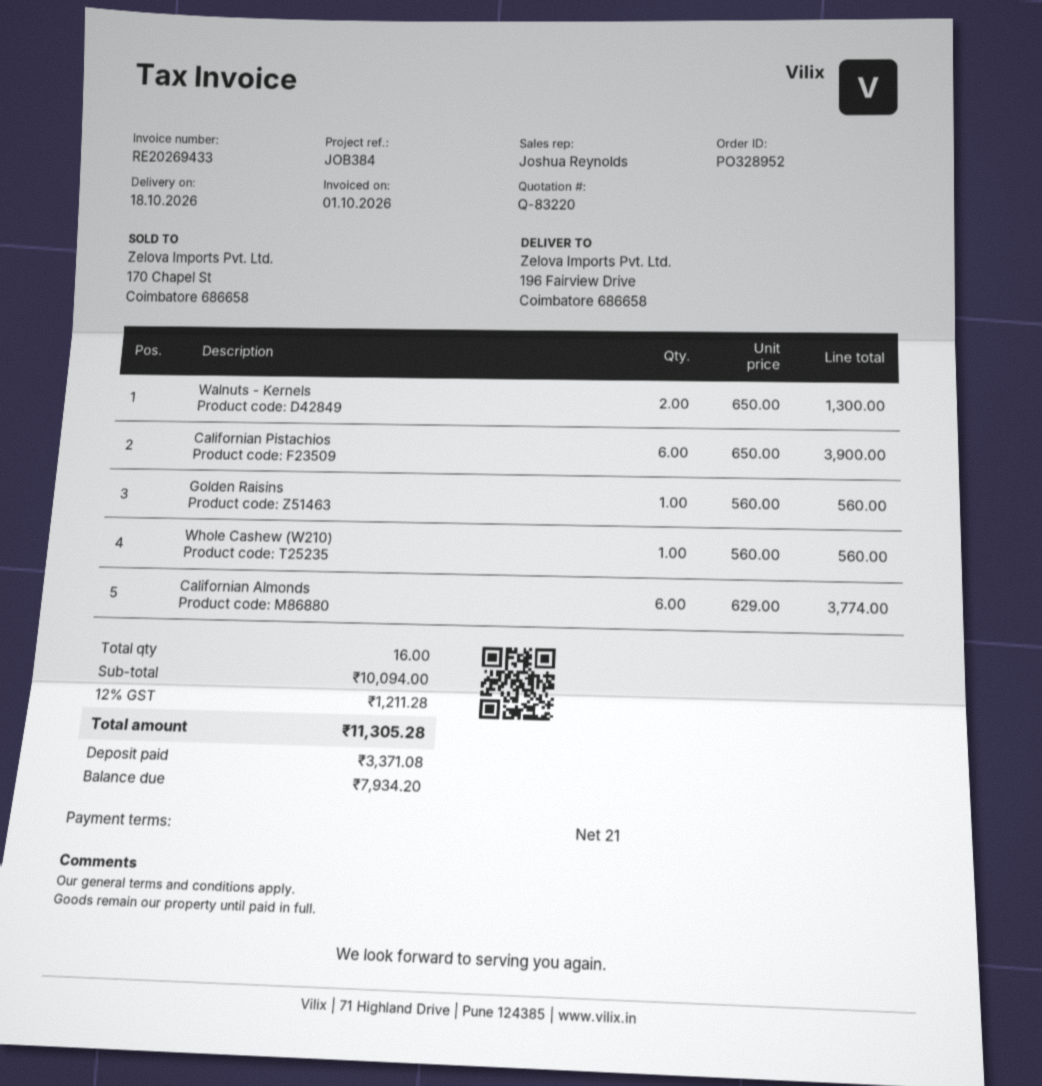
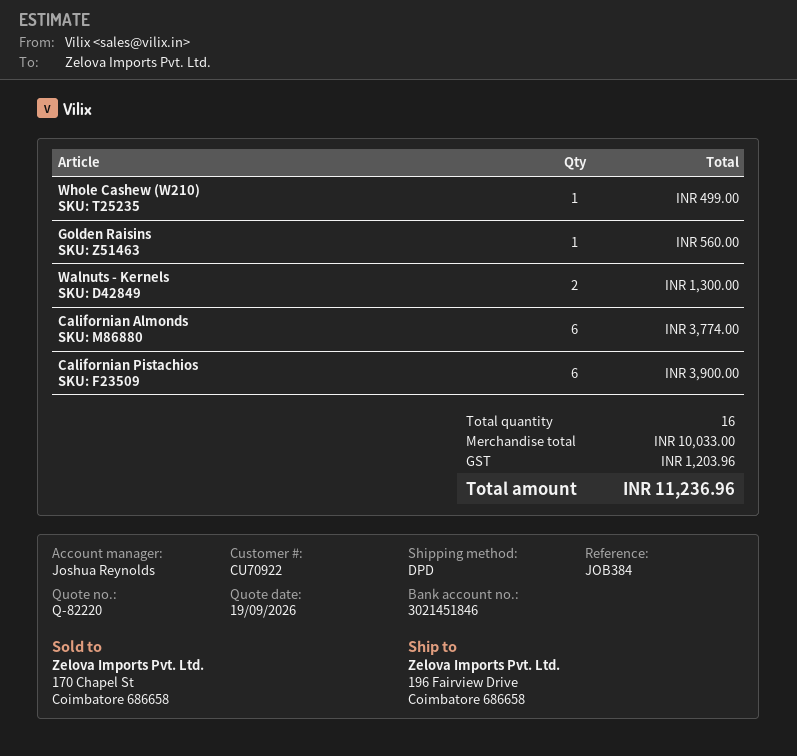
quote number: Q-83220 -> Q-82220
Whole Cashew (W210): 1 for 560.00 -> 1 for 499.00
subtotal: 10094.00 -> 10033.00
tax: 1211.28 -> 1203.96
total: 11305.28 -> 11236.96

